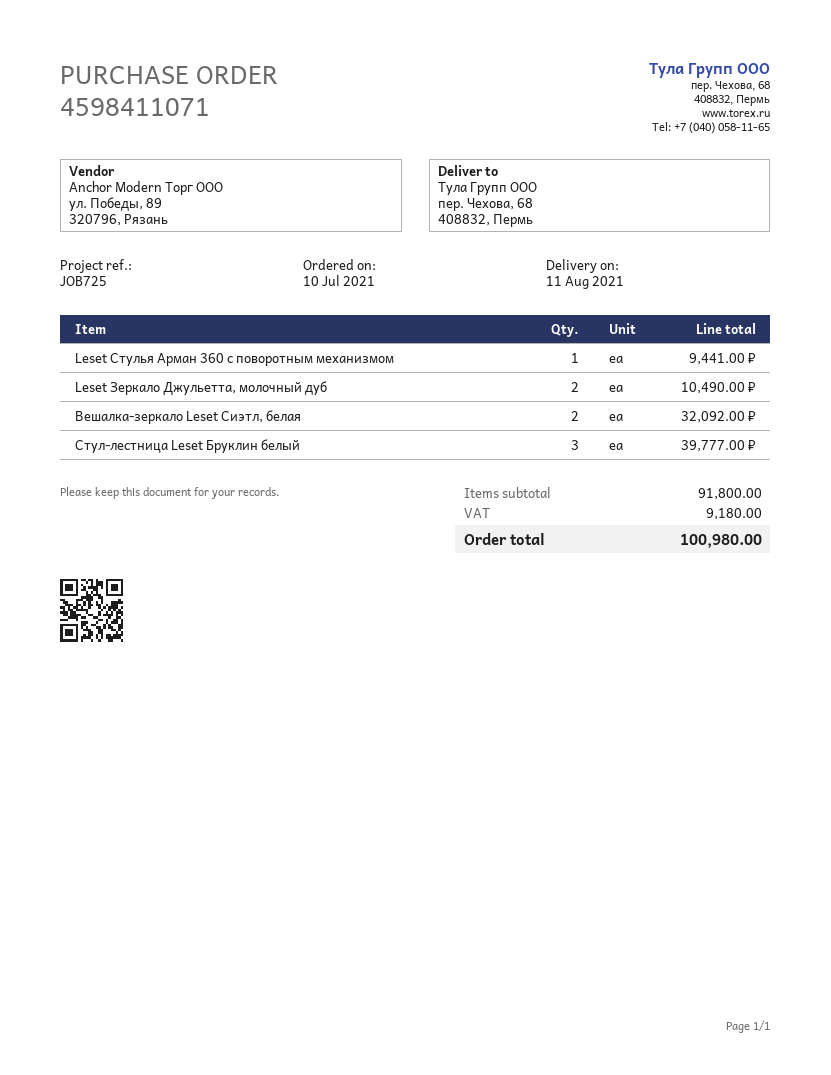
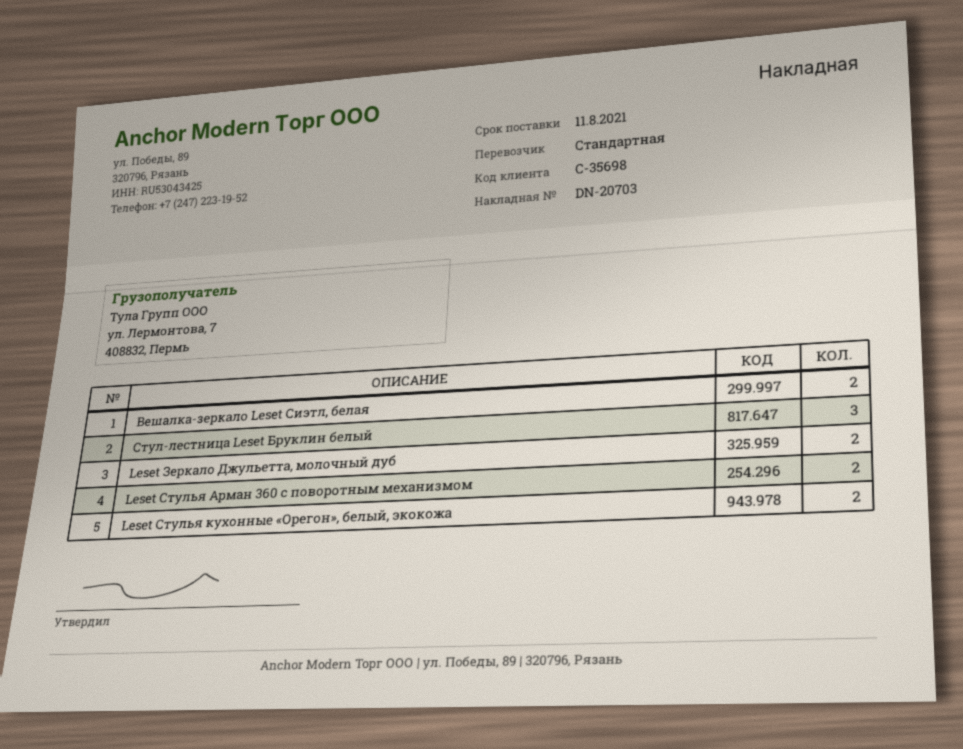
ship to: пер. Чехова, 68, 408832, Пермь -> ул. Лермонтова, 7, 408832, Пермь
Leset Стулья Арман 360 с поворотным механизмом: 1 -> 2
Leset Стулья кухонные «Орегон», белый, экокожа: none -> 2

